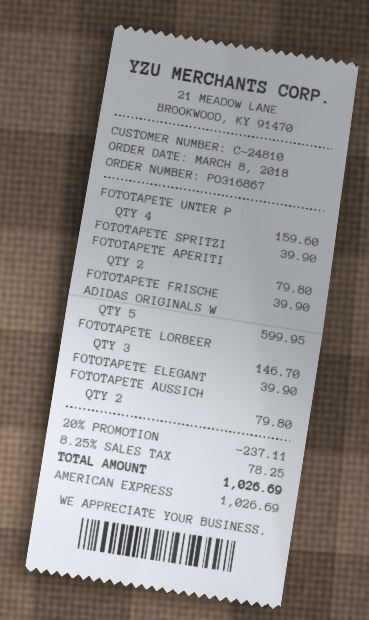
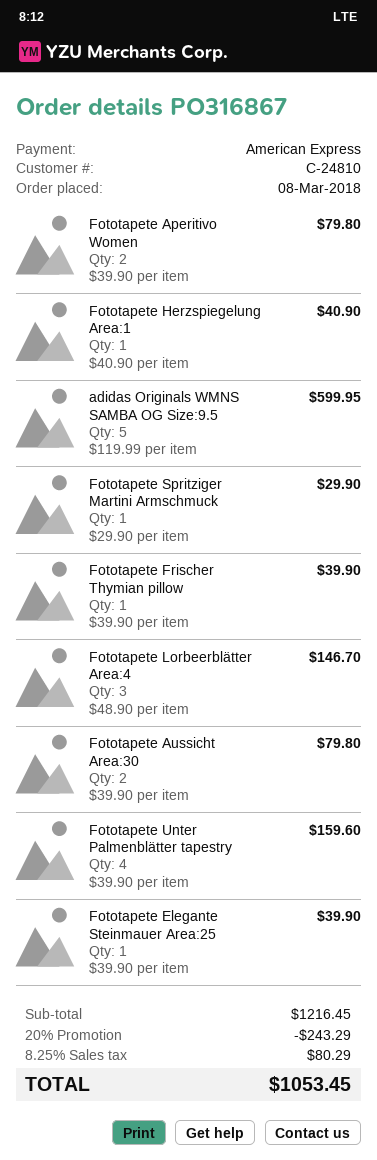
FOTOTAPETE SPRITZI: 1 for 39.90 -> 1 for 29.90
Fototapete Herzspiegelung Area:1: none -> 1 for 40.90
discount: 20% = 237.11 -> 20% = 243.29
tax: 8.25% = 78.25 -> 8.25% = 80.29
total: 1026.69 -> 1053.45

